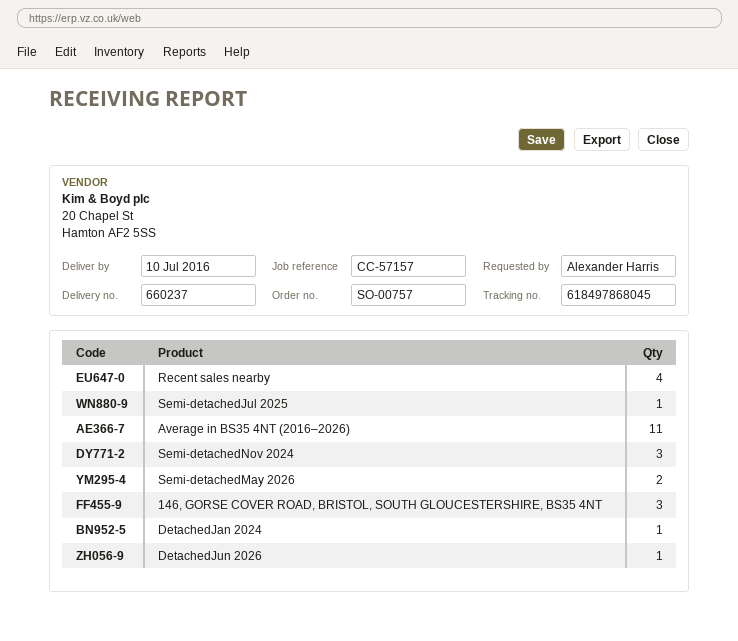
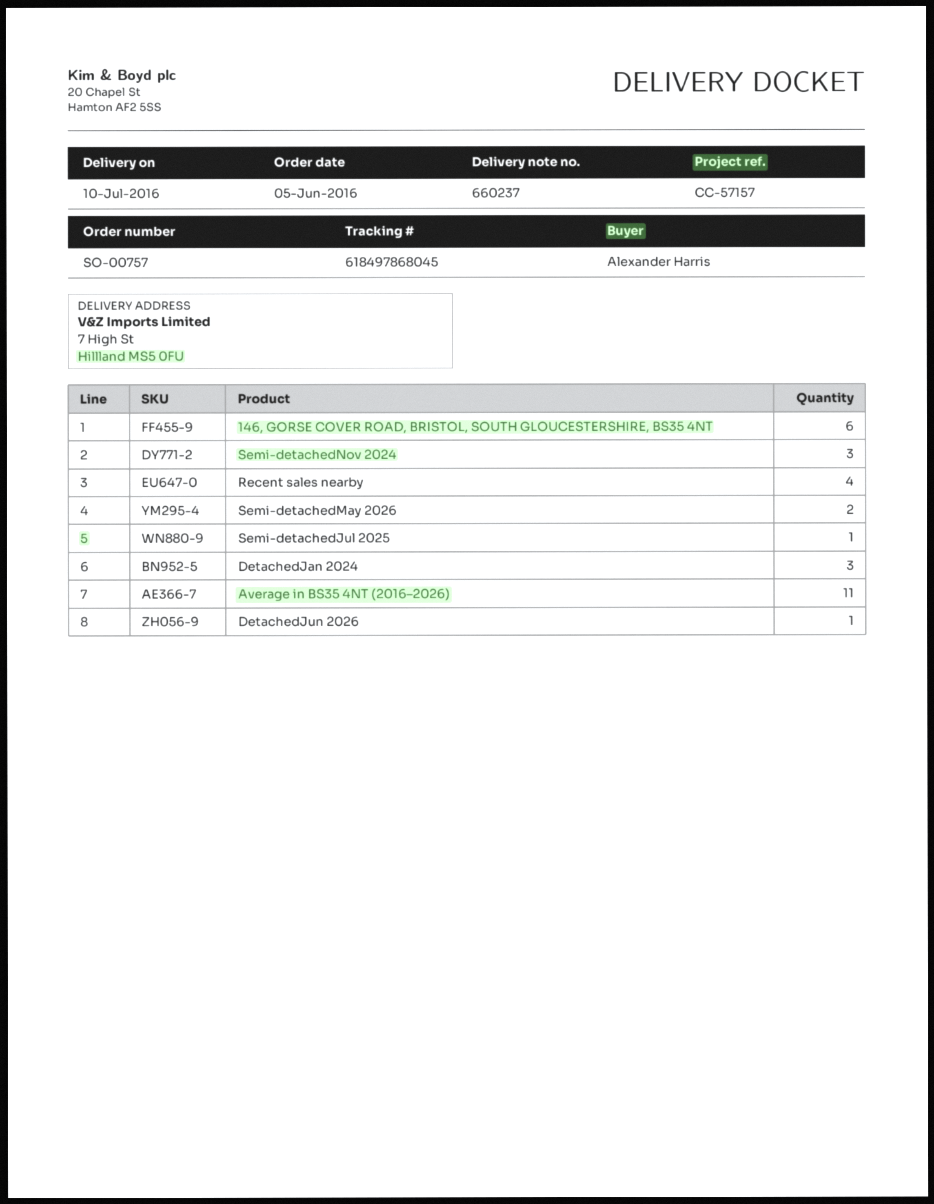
146, GORSE COVER ROAD, BRISTOL, SOUTH GLOUCESTERSHIRE, BS35 4NT: 3 -> 6
DetachedJan 2024: 1 -> 3

